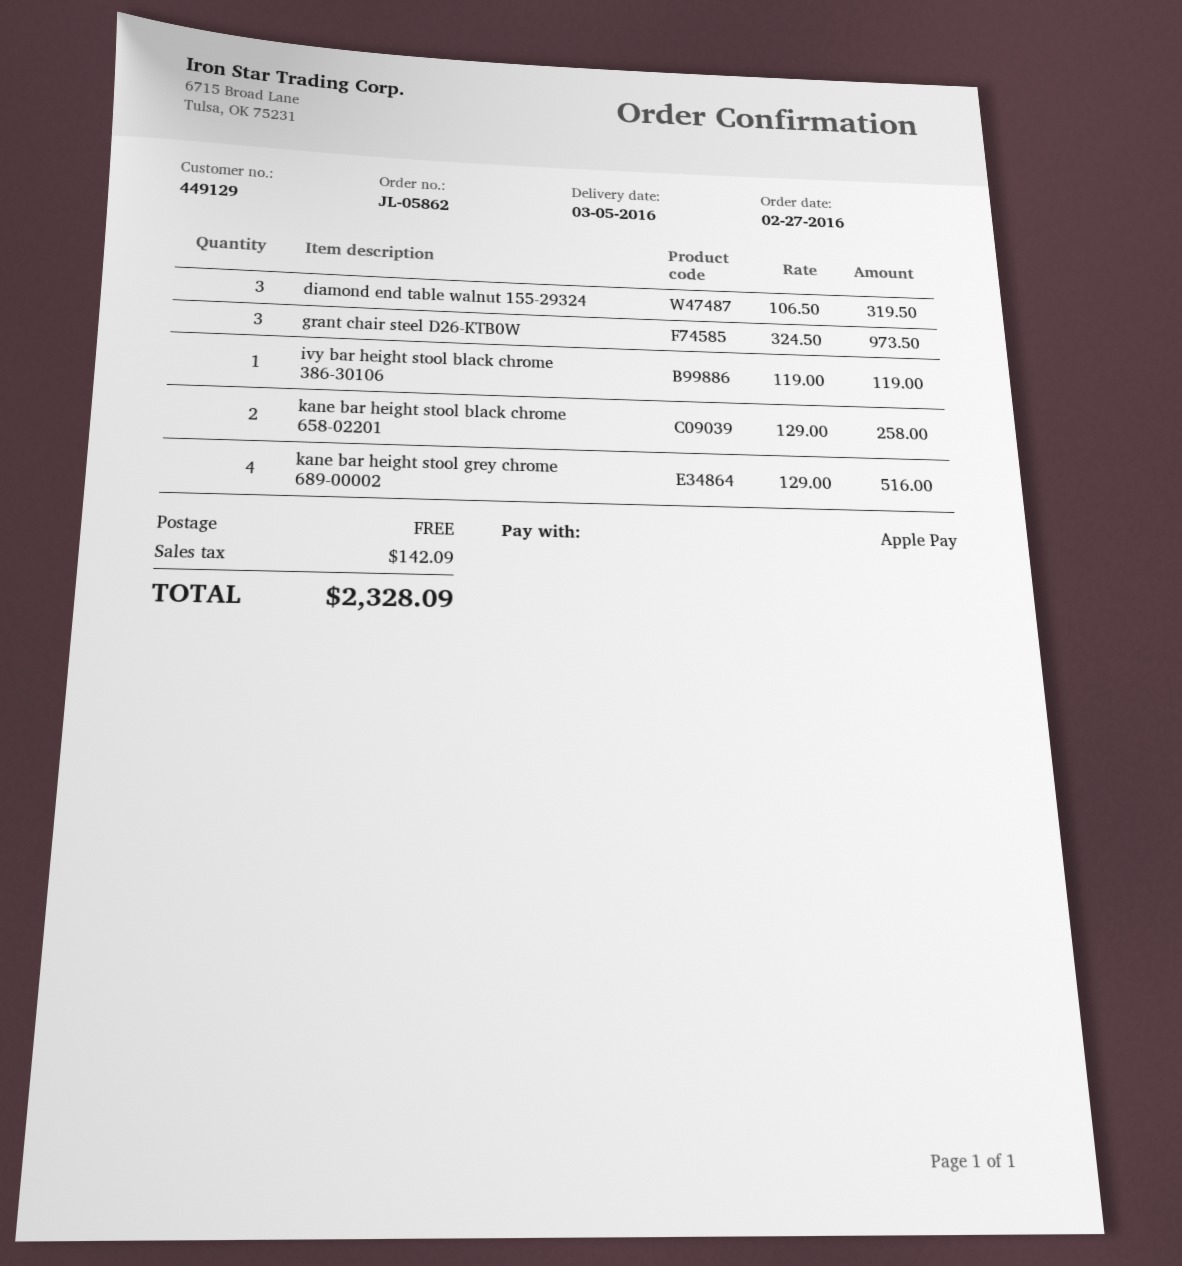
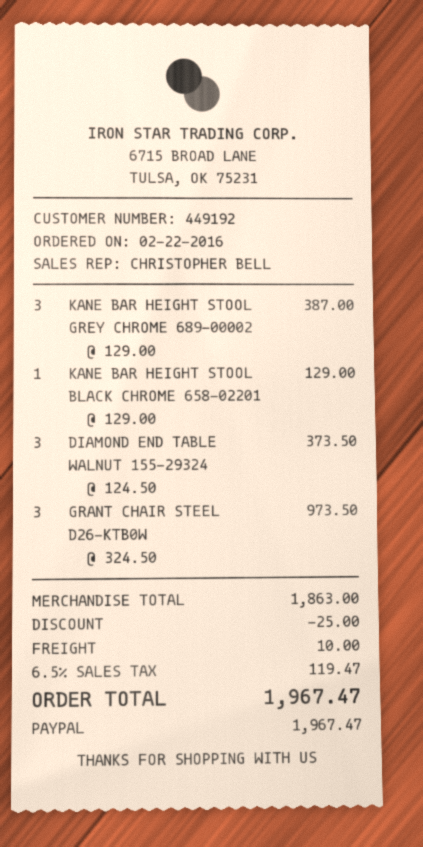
order date: 2016-02-27 -> 2016-02-22
customer number: 449129 -> 449192
payment method: Apple Pay -> PayPal
diamond end table walnut 155-29324: 3 x 106.50 = 319.50 -> 3 x 124.50 = 373.50
ivy bar height stool black chrome 386-30106: 1 x 119.00 = 119.00 -> none
kane bar height stool black chrome 658-02201: 2 x 129.00 = 258.00 -> 1 x 129.00 = 129.00
kane bar height stool grey chrome 689-00002: 4 x 129.00 = 516.00 -> 3 x 129.00 = 387.00
discount: none -> 25.00
shipping: 0.00 -> 10.00
tax: 142.09 -> 119.47
total: 2328.09 -> 1967.47

